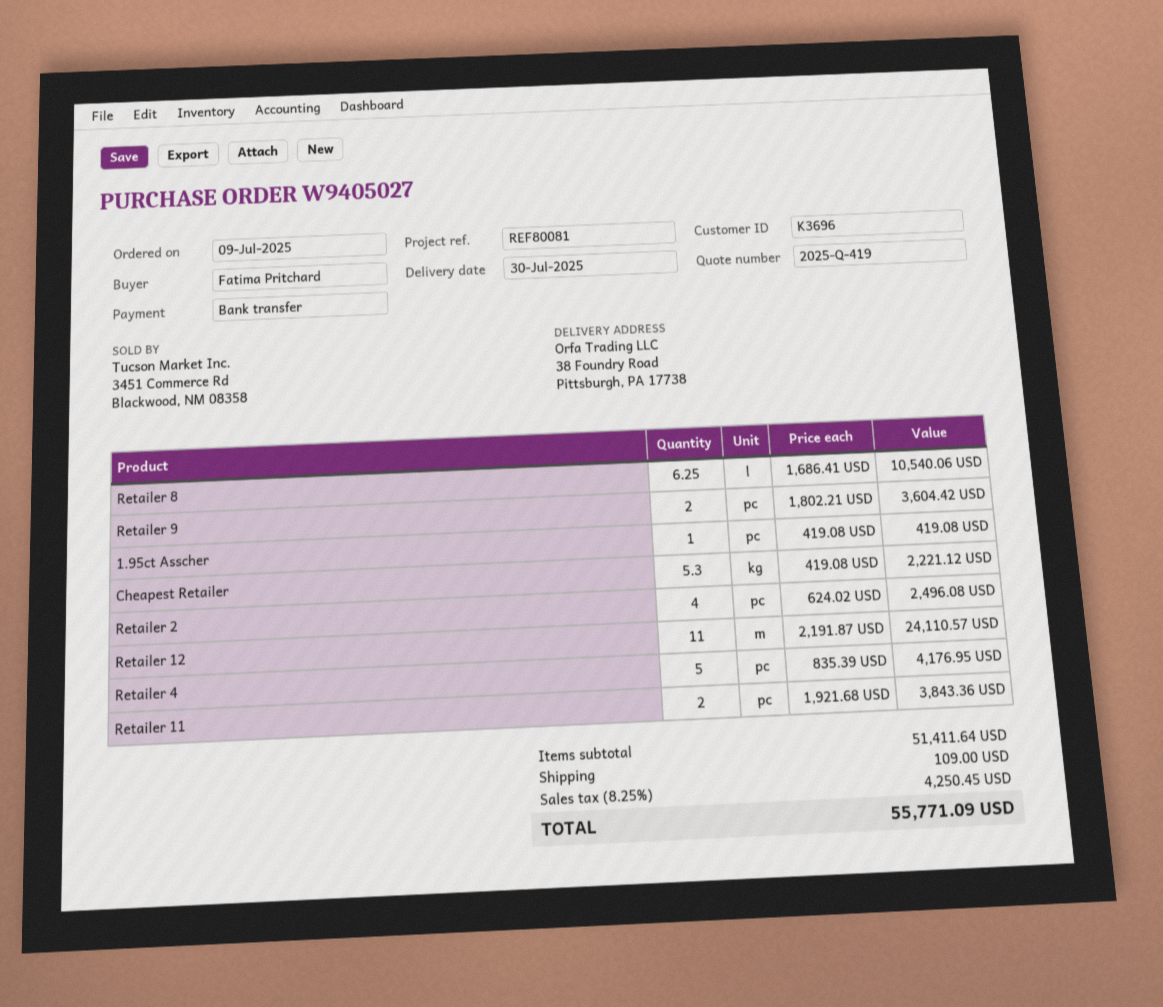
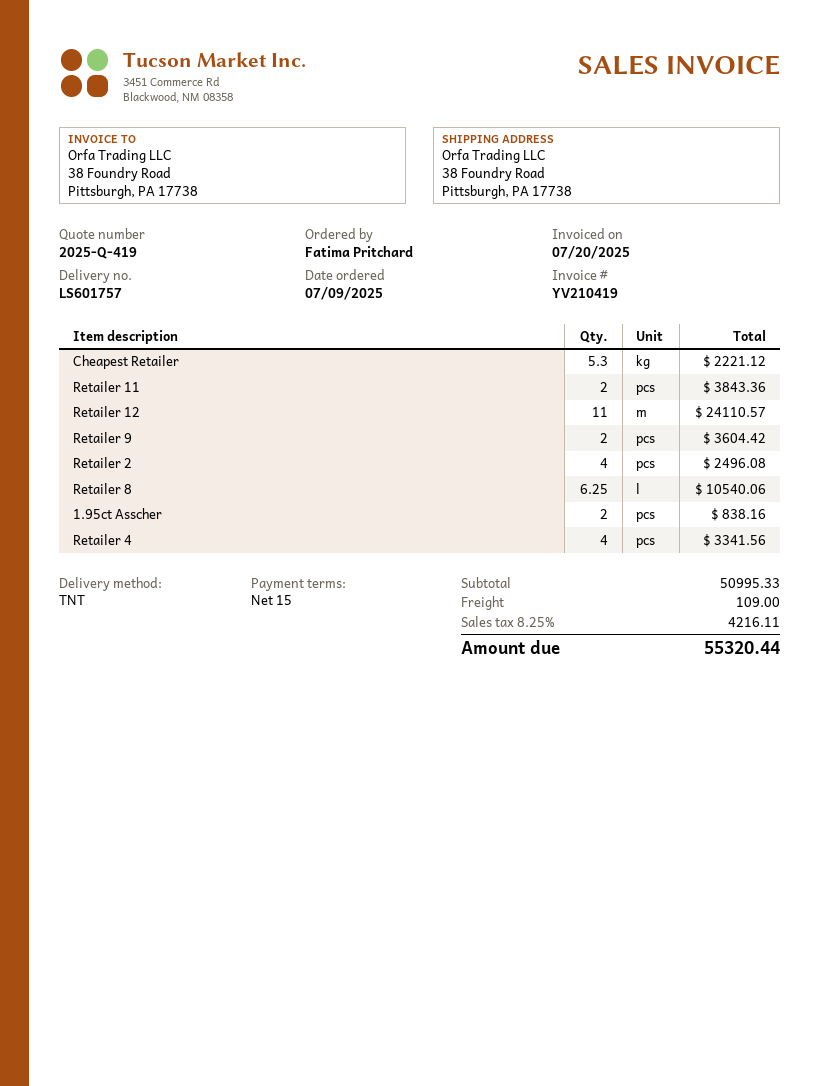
1.95ct Asscher: 1 for 419.08 -> 2 for 838.16
Retailer 4: 5 for 4176.95 -> 4 for 3341.56
subtotal: 51411.64 -> 50995.33
tax: 8.25% = 4250.45 -> 8.25% = 4216.11
total: 55771.09 -> 55320.44

